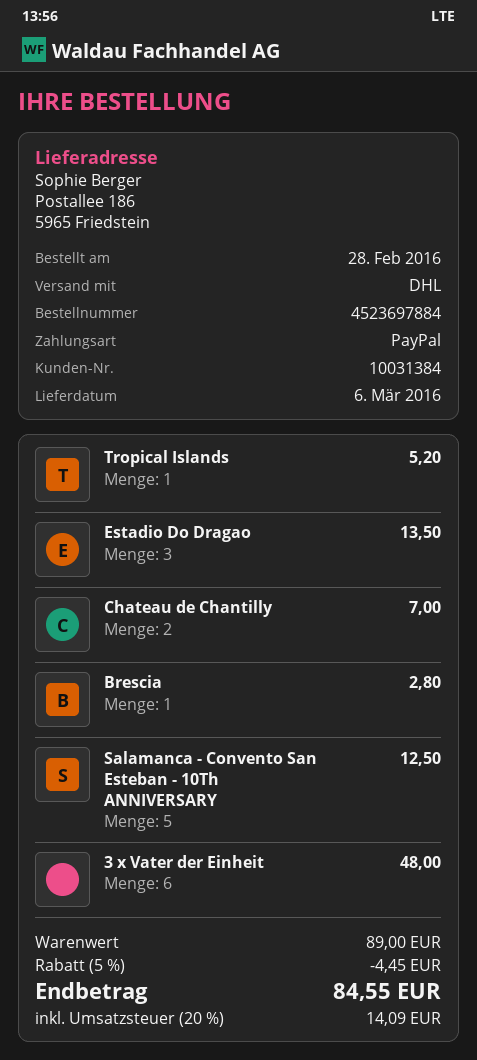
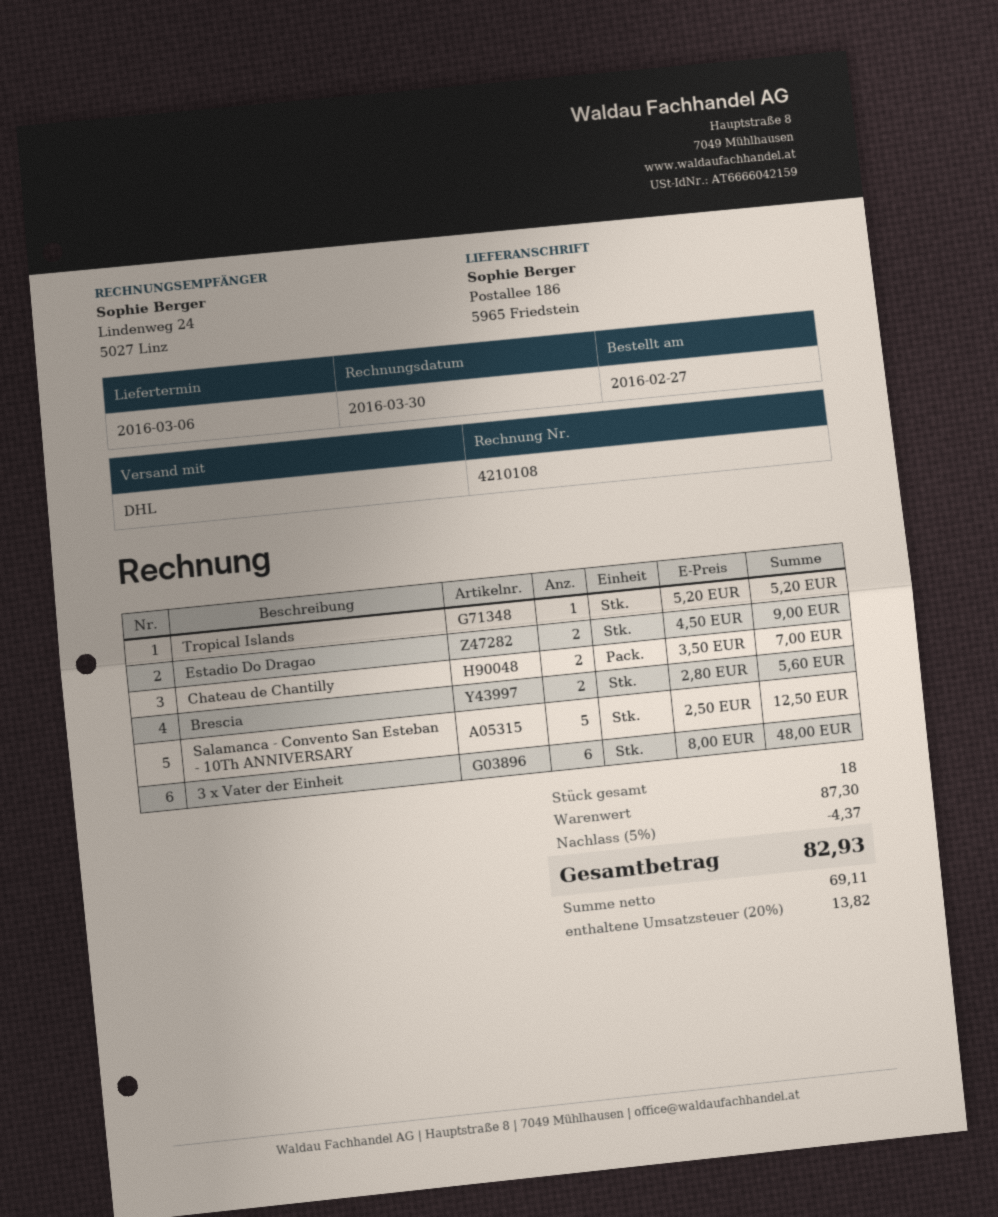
order date: 2016-02-28 -> 2016-02-27
Estadio Do Dragao: 3 for 13.50 -> 2 for 9.00
Brescia: 1 for 2.80 -> 2 for 5.60
subtotal: 89.00 -> 87.30
discount: 5% = 4.45 -> 5% = 4.37
tax: 20% = 14.09 -> 20% = 13.82
total: 84.55 -> 82.93

